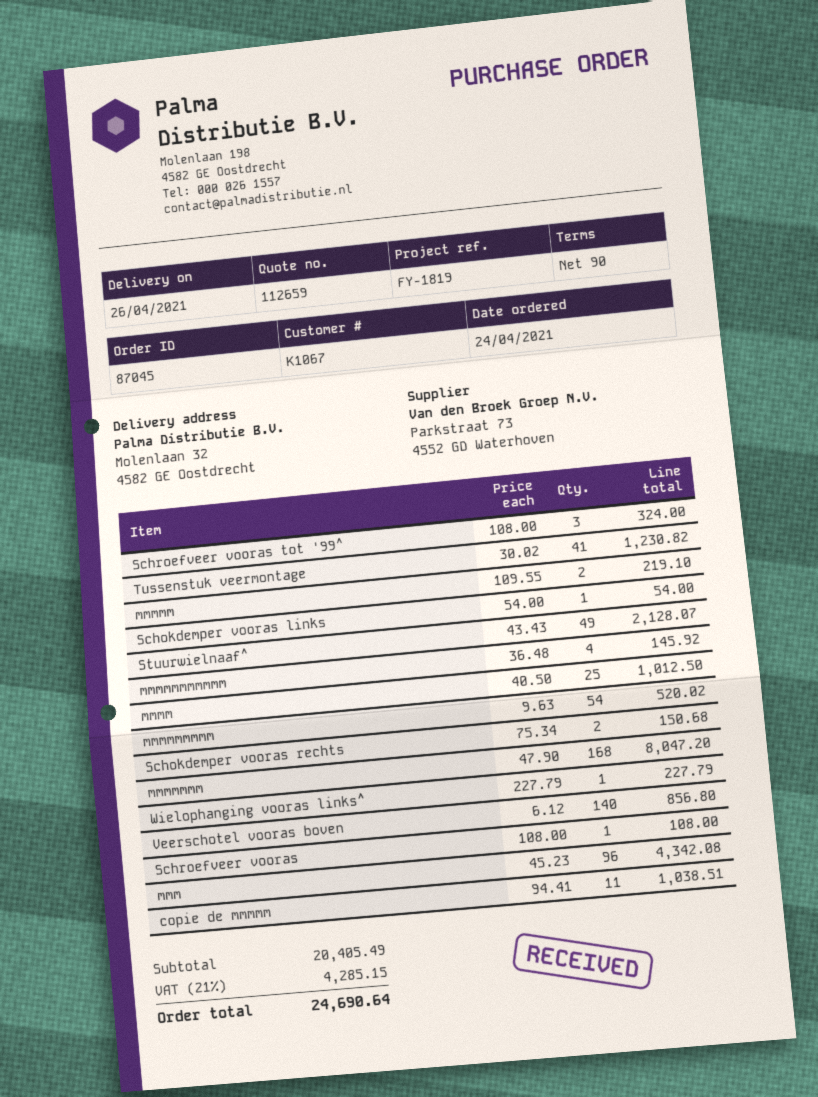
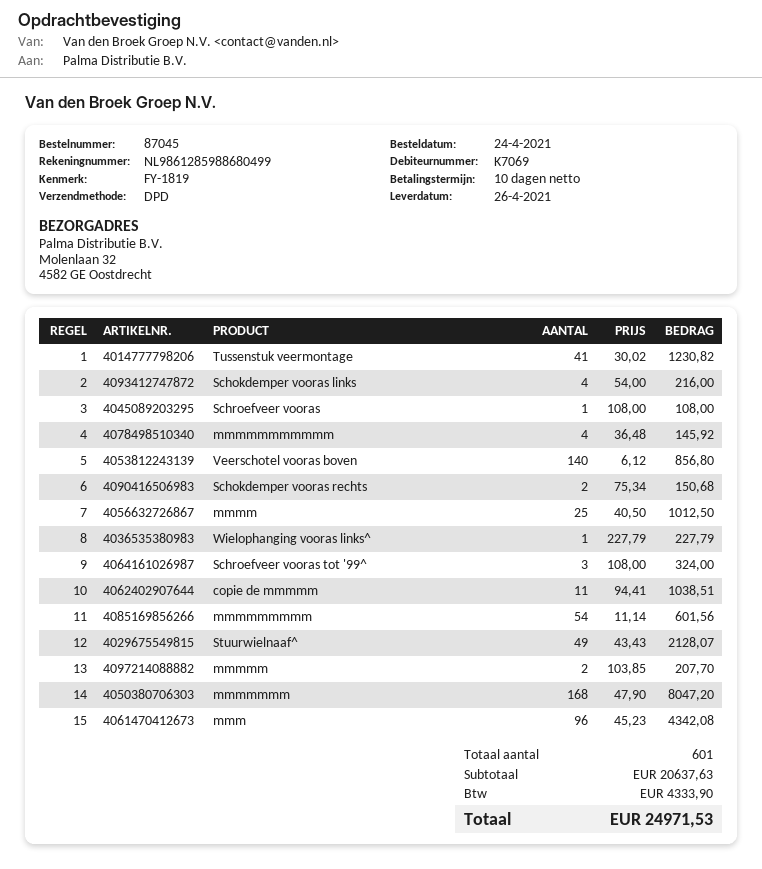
payment terms: 90 days -> 10 days
customer number: K1067 -> K7069
mmmmm: 2 x 109.55 = 219.10 -> 2 x 103.85 = 207.70
Schokdemper vooras links: 1 x 54.00 = 54.00 -> 4 x 54.00 = 216.00
mmmmmmmmm: 54 x 9.63 = 520.02 -> 54 x 11.14 = 601.56
subtotal: 20405.49 -> 20637.63
tax: 4285.15 -> 4333.90
total: 24690.64 -> 24971.53

